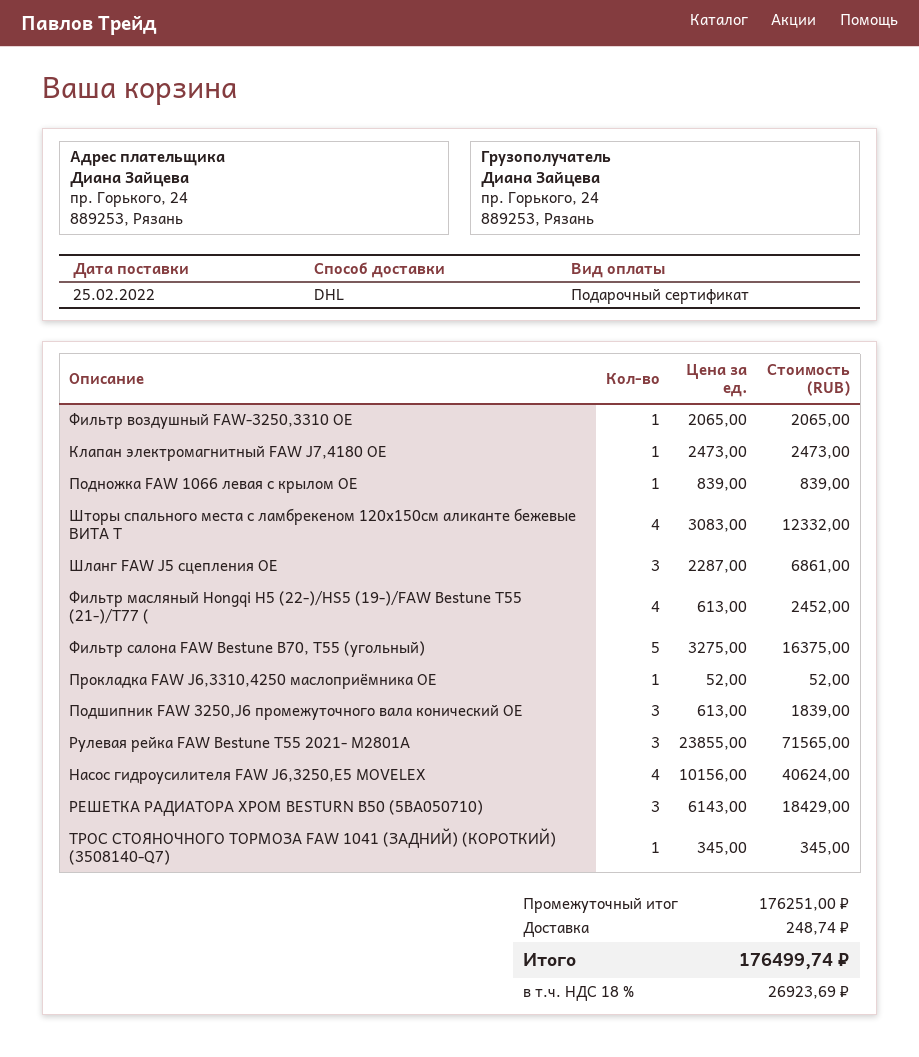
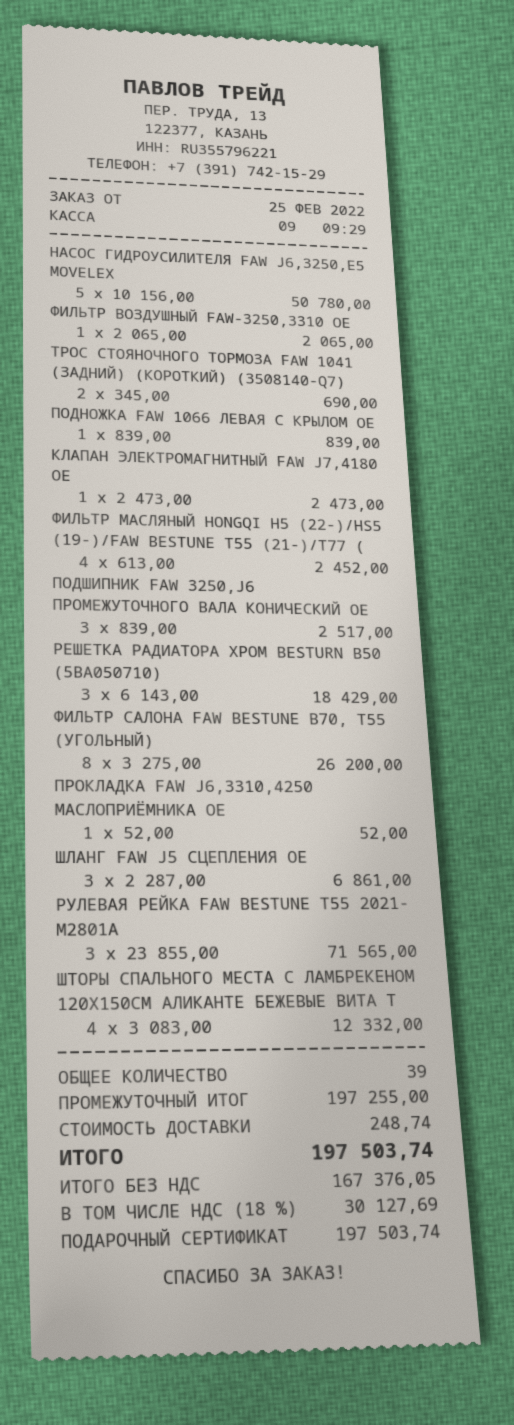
Фильтр cалона FAW Bestune B70, T55 (угольный): 5 x 3275.00 = 16375.00 -> 8 x 3275.00 = 26200.00
Подшипник FAW 3250,J6 промежуточного вала конический OE: 3 x 613.00 = 1839.00 -> 3 x 839.00 = 2517.00
Насос гидроусилителя FAW J6,3250,E5 MOVELEX: 4 x 10156.00 = 40624.00 -> 5 x 10156.00 = 50780.00
ТРОС СТОЯНОЧНОГО ТОРМОЗА FAW 1041 (ЗАДНИЙ) (КОРОТКИЙ) (3508140-Q7): 1 x 345.00 = 345.00 -> 2 x 345.00 = 690.00
subtotal: 176251.00 -> 197255.00
tax: 18% = 26923.69 -> 18% = 30127.69
total: 176499.74 -> 197503.74

